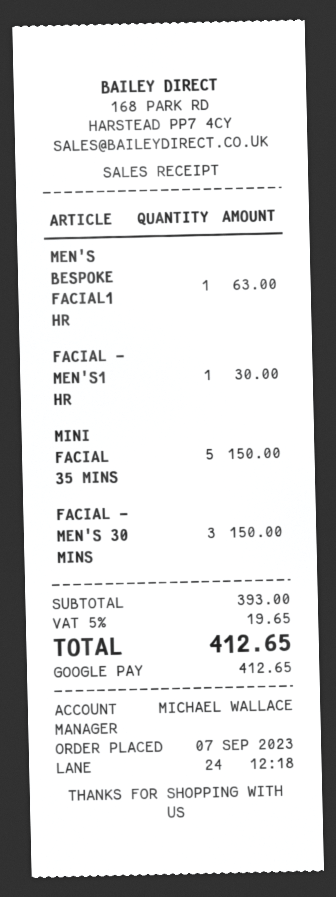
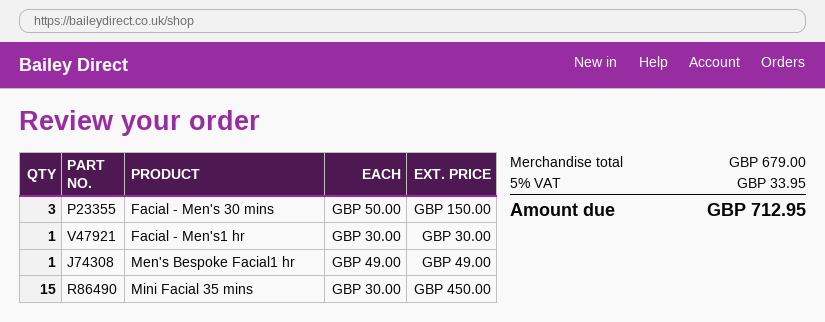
MEN'S BESPOKE FACIAL1 HR: 1 for 63.00 -> 1 for 49.00
MINI FACIAL 35 MINS: 5 for 150.00 -> 15 for 450.00
subtotal: 393.00 -> 679.00
tax: 5% = 19.65 -> 5% = 33.95
total: 412.65 -> 712.95

